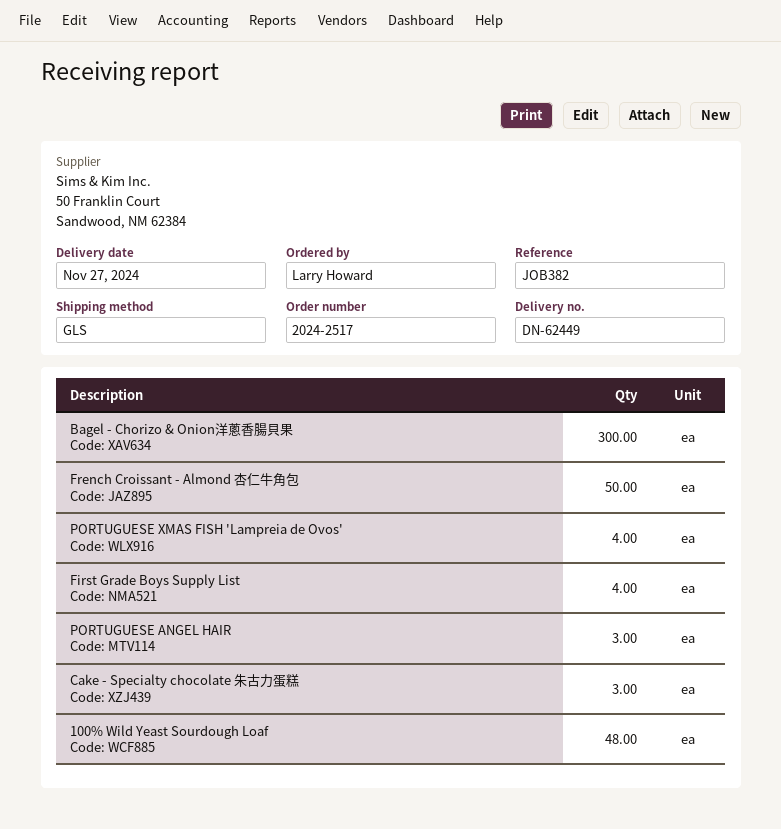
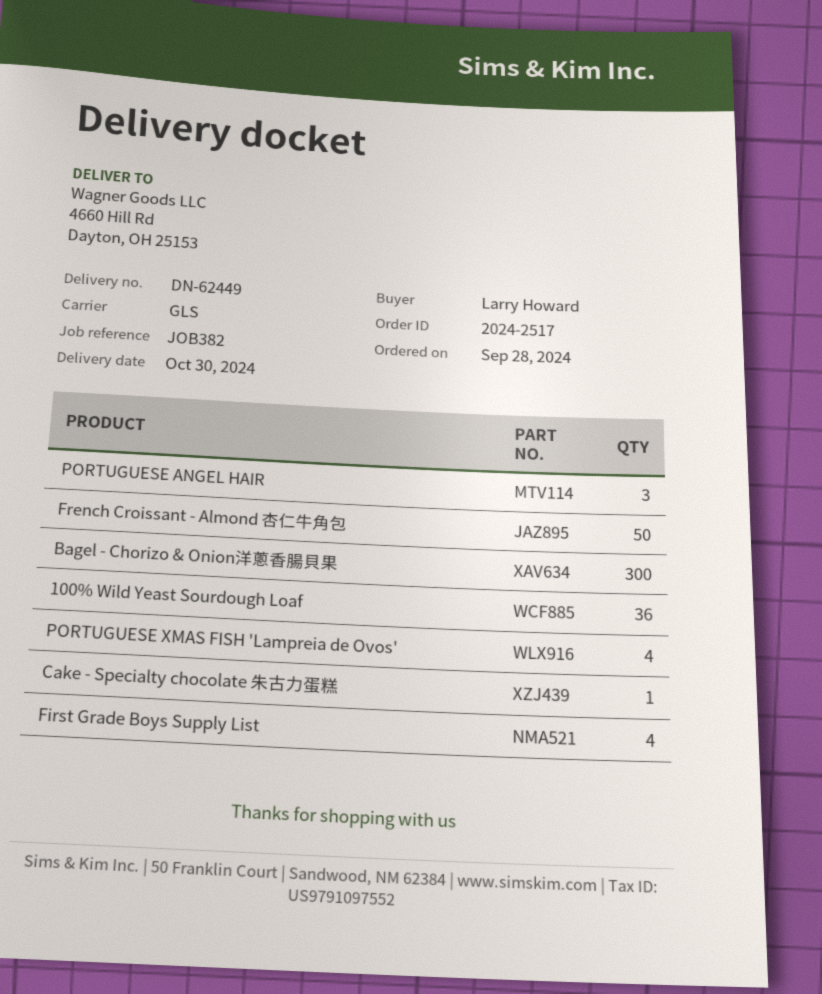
delivery date: 2024-11-27 -> 2024-10-30
Cake - Specialty chocolate 朱古力蛋糕: 3 -> 1
100% Wild Yeast Sourdough Loaf: 48 -> 36

